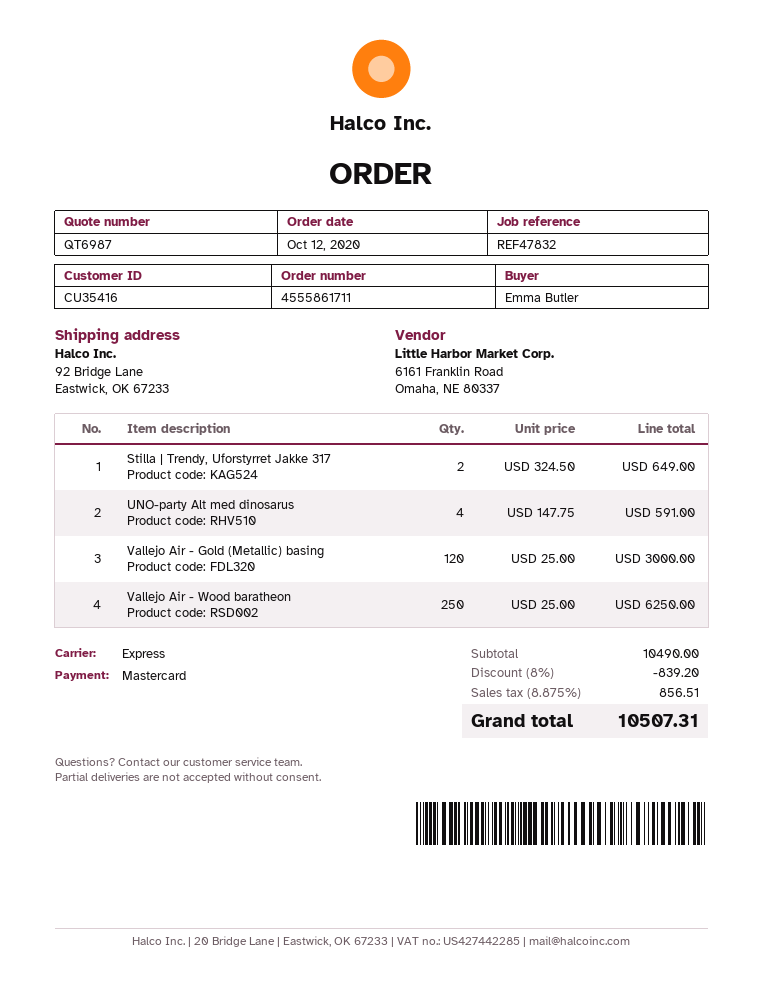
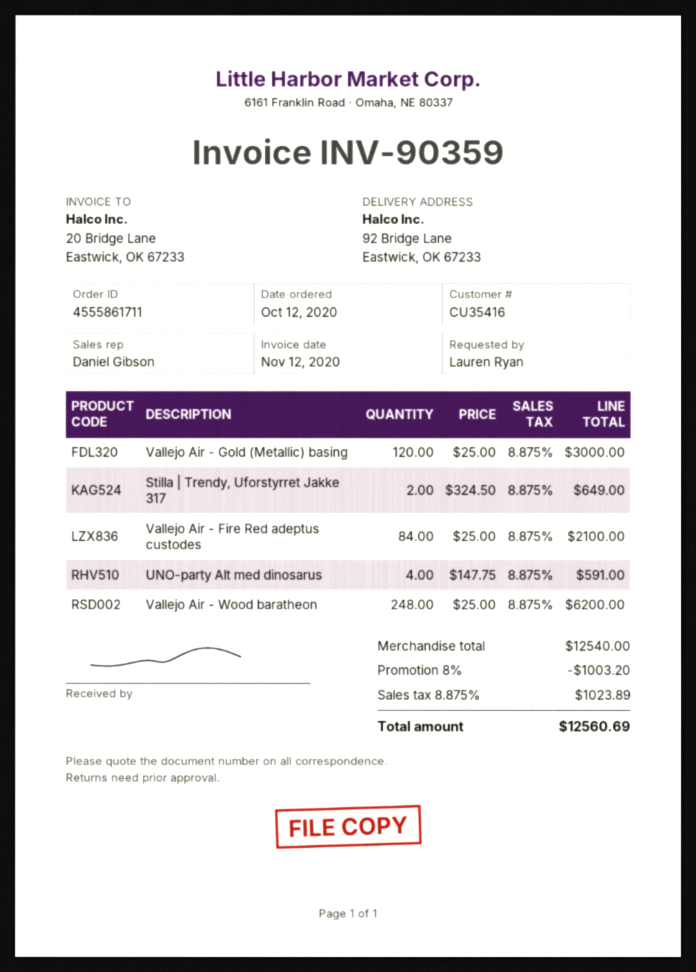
ordered by: Emma Butler -> Lauren Ryan
Vallejo Air - Wood baratheon: 250 x 25.00 = 6250.00 -> 248 x 25.00 = 6200.00
Vallejo Air - Fire Red adeptus custodes: none -> 84 x 25.00 = 2100.00
subtotal: 10490.00 -> 12540.00
discount: 8% = 839.20 -> 8% = 1003.20
tax: 8.875% = 856.51 -> 8.875% = 1023.89
total: 10507.31 -> 12560.69

